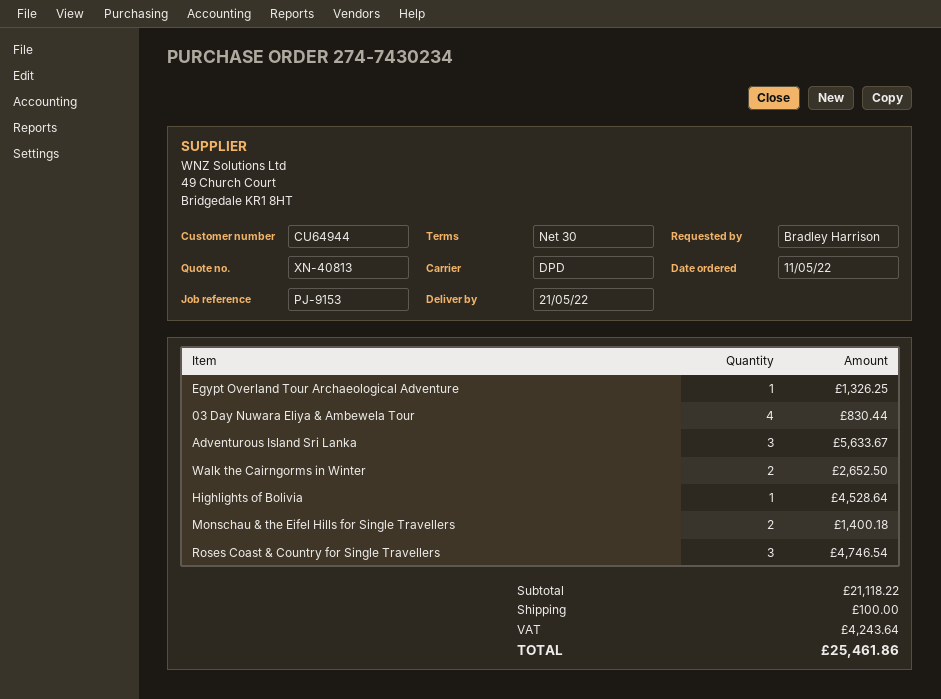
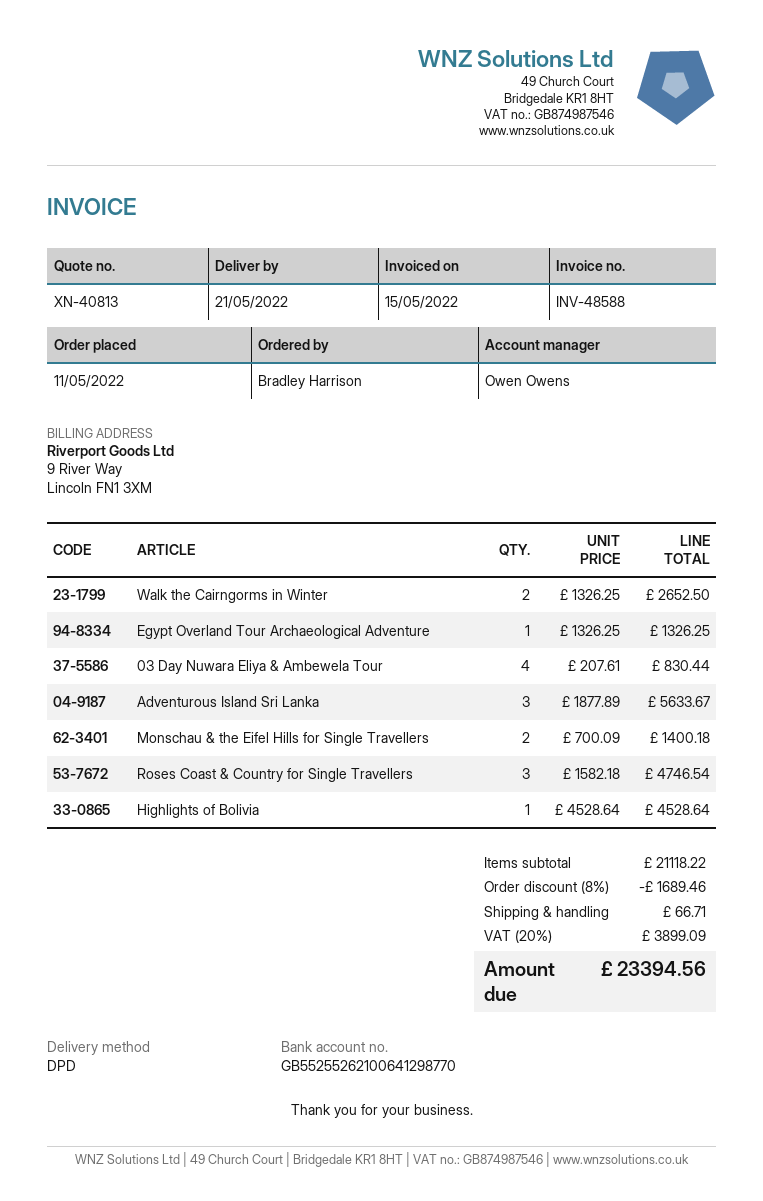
discount: none -> 8% = 1689.46
shipping: 100.00 -> 66.71
tax: 4243.64 -> 3899.09
total: 25461.86 -> 23394.56

